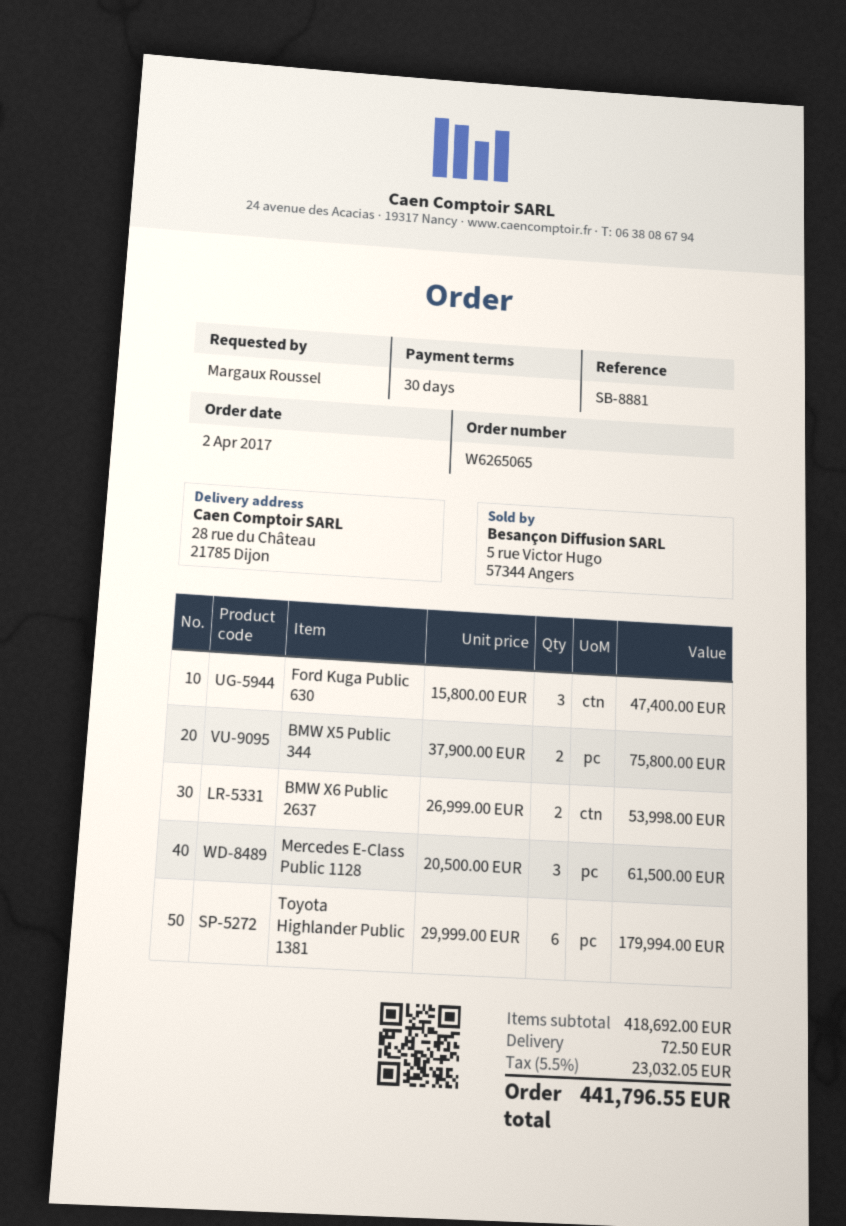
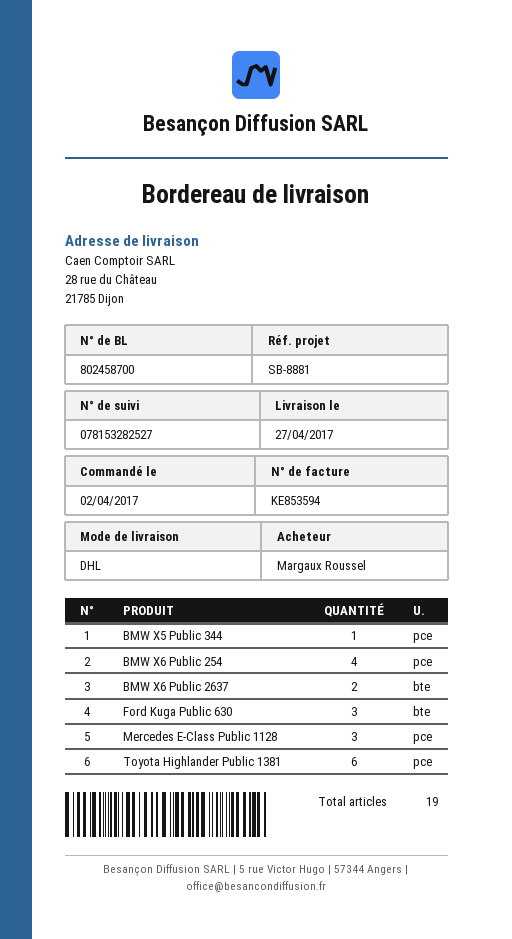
BMW X5 Public 344: 2 -> 1
BMW X6 Public 254: none -> 4

